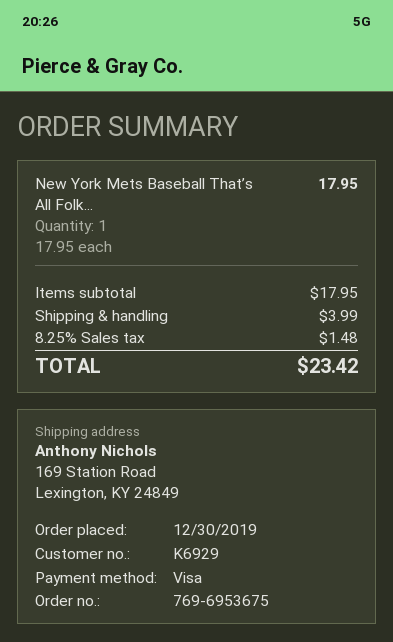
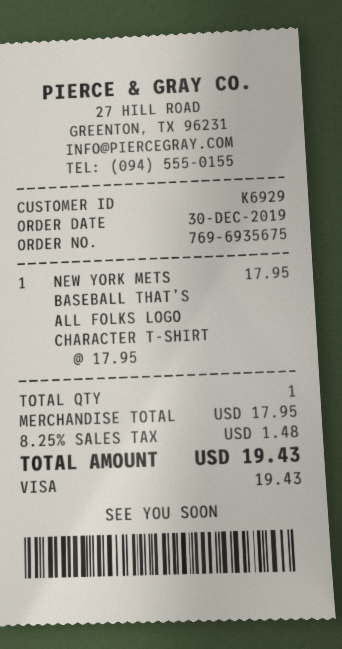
order number: 769-6953675 -> 769-6935675
shipping: 3.99 -> none
total: 23.42 -> 19.43

